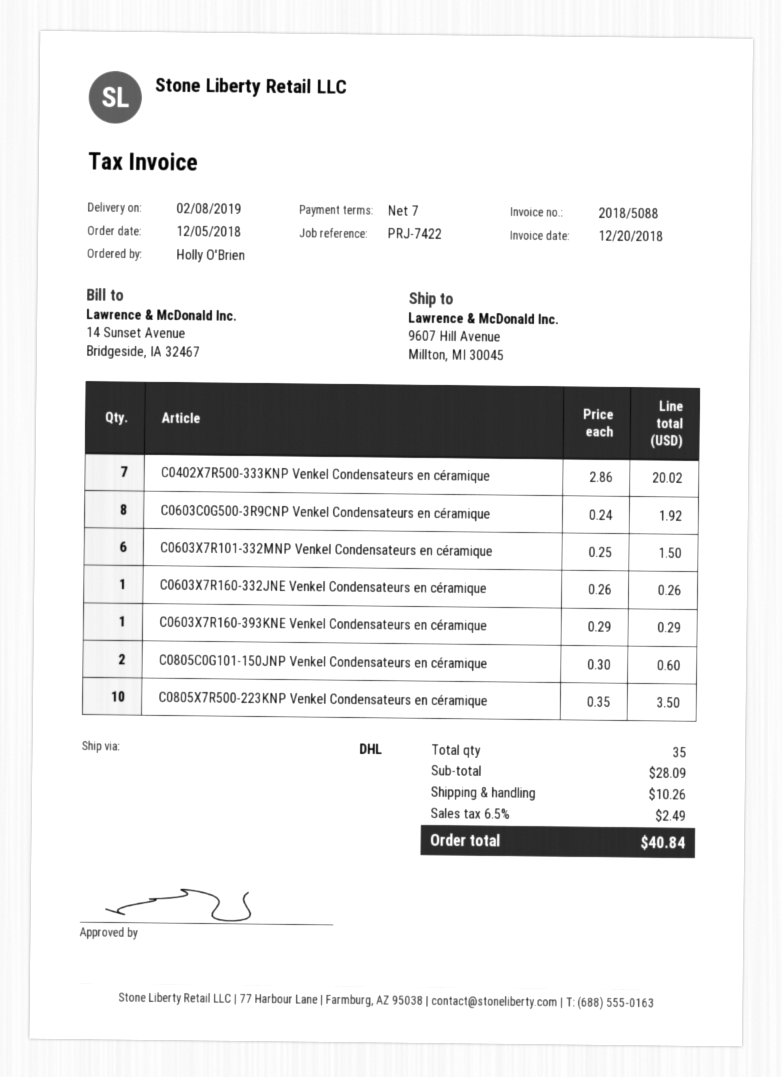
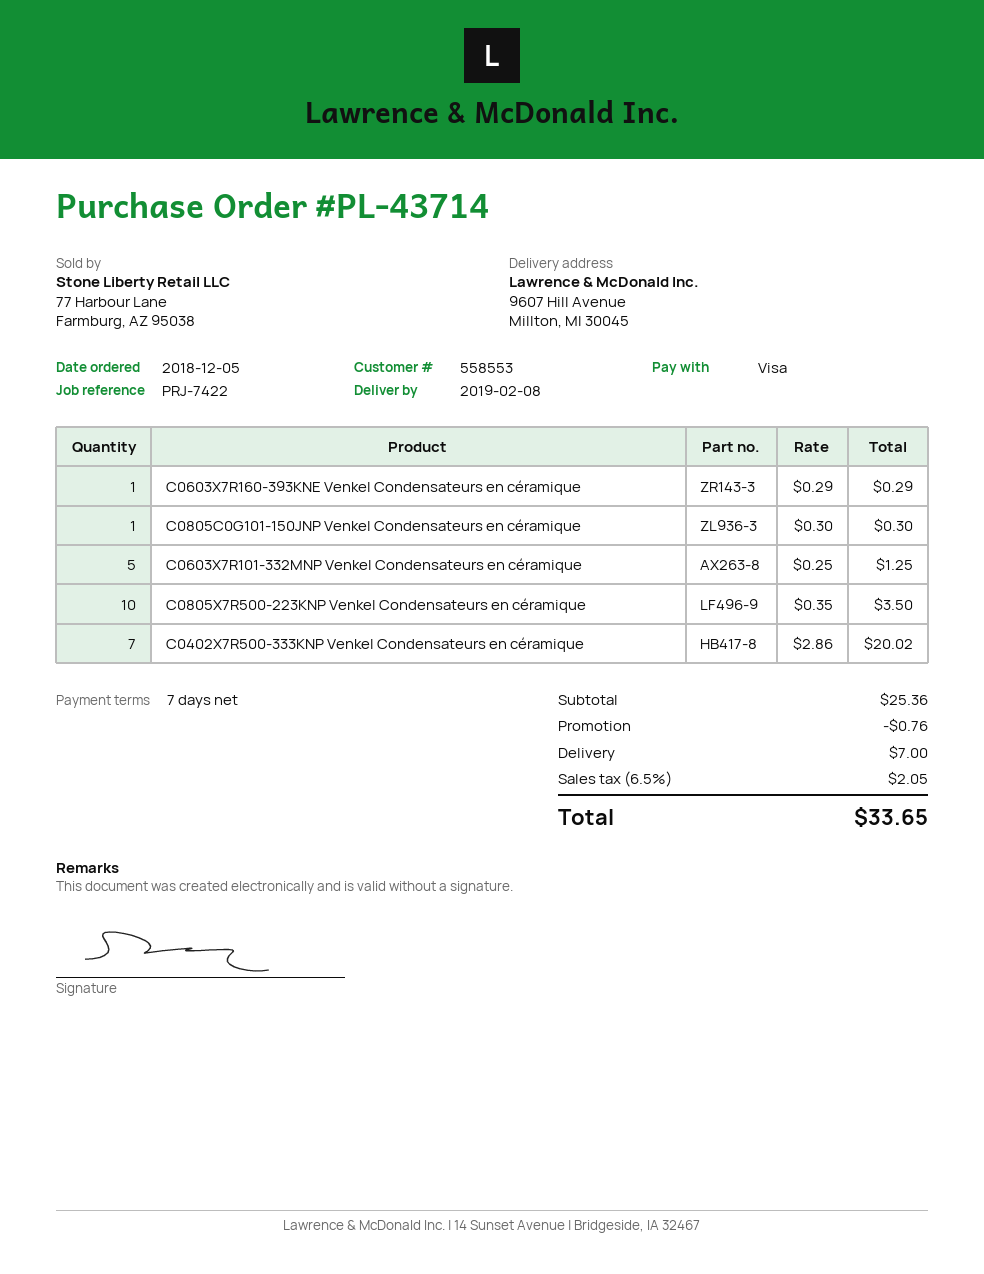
C0603C0G500-3R9CNP Venkel Condensateurs en céramique: 8 x 0.24 = 1.92 -> none
C0603X7R101-332MNP Venkel Condensateurs en céramique: 6 x 0.25 = 1.50 -> 5 x 0.25 = 1.25
C0603X7R160-332JNE Venkel Condensateurs en céramique: 1 x 0.26 = 0.26 -> none
C0805C0G101-150JNP Venkel Condensateurs en céramique: 2 x 0.30 = 0.60 -> 1 x 0.30 = 0.30
subtotal: 28.09 -> 25.36
discount: none -> 0.76
shipping: 10.26 -> 7.00
tax: 6.5% = 2.49 -> 6.5% = 2.05
total: 40.84 -> 33.65

